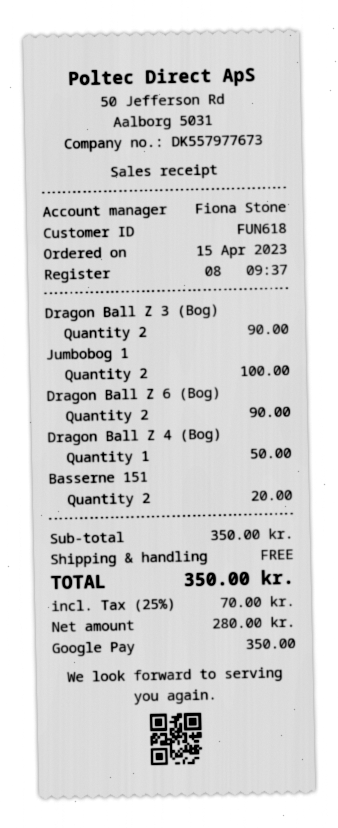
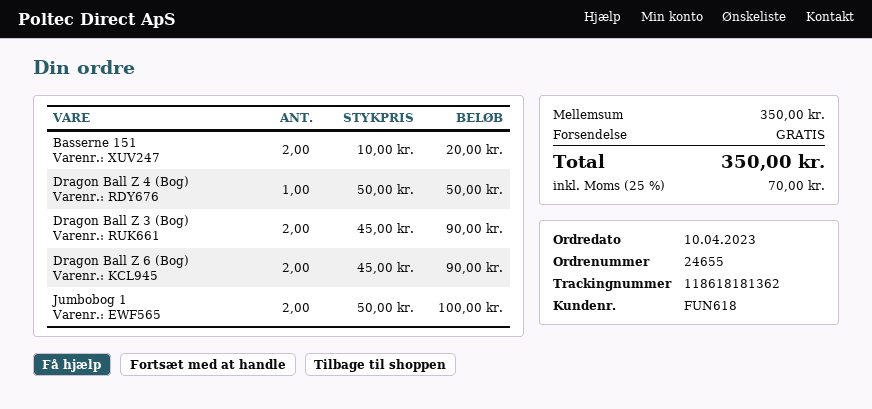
order date: 2023-04-15 -> 2023-04-10

